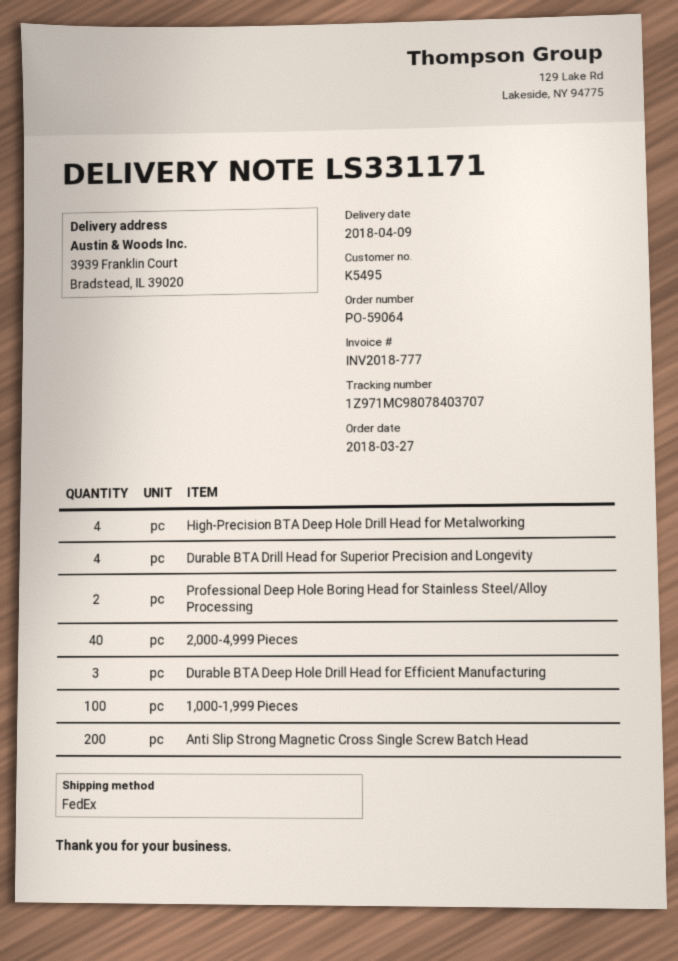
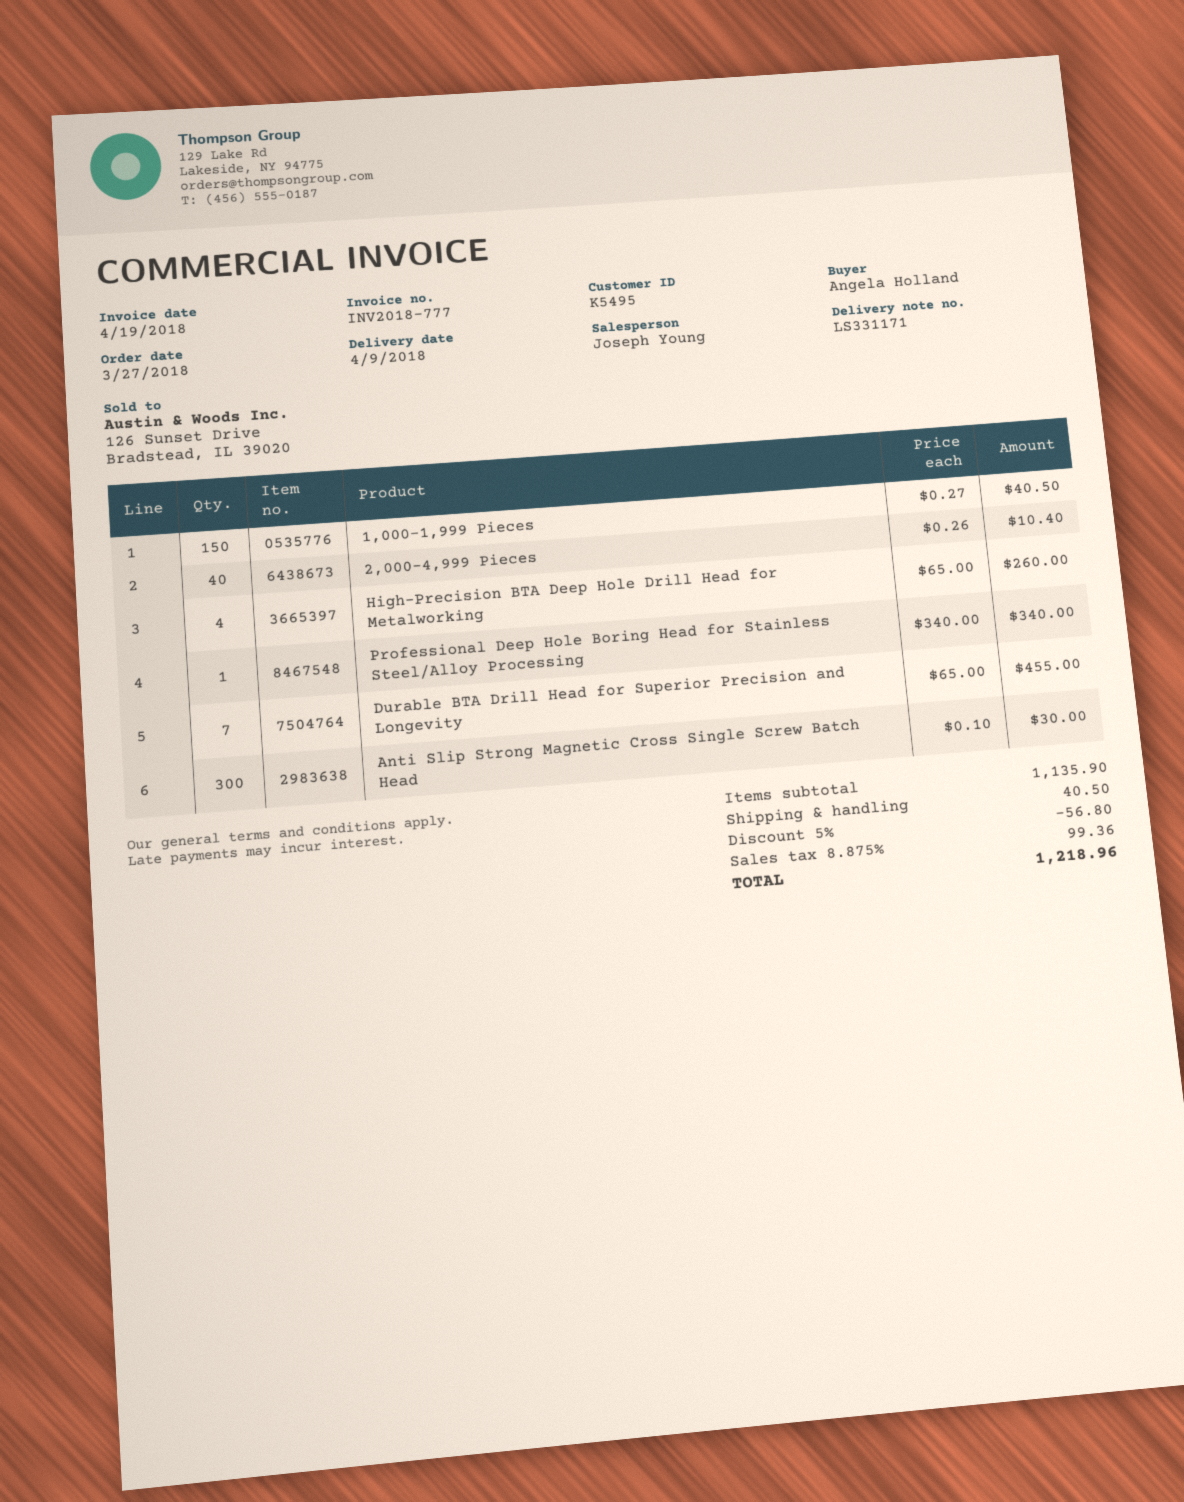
Durable BTA Drill Head for Superior Precision and Longevity: 4 -> 7
Professional Deep Hole Boring Head for Stainless Steel/Alloy Processing: 2 -> 1
Durable BTA Deep Hole Drill Head for Efficient Manufacturing: 3 -> none
1,000-1,999 Pieces: 100 -> 150
Anti Slip Strong Magnetic Cross Single Screw Batch Head: 200 -> 300

